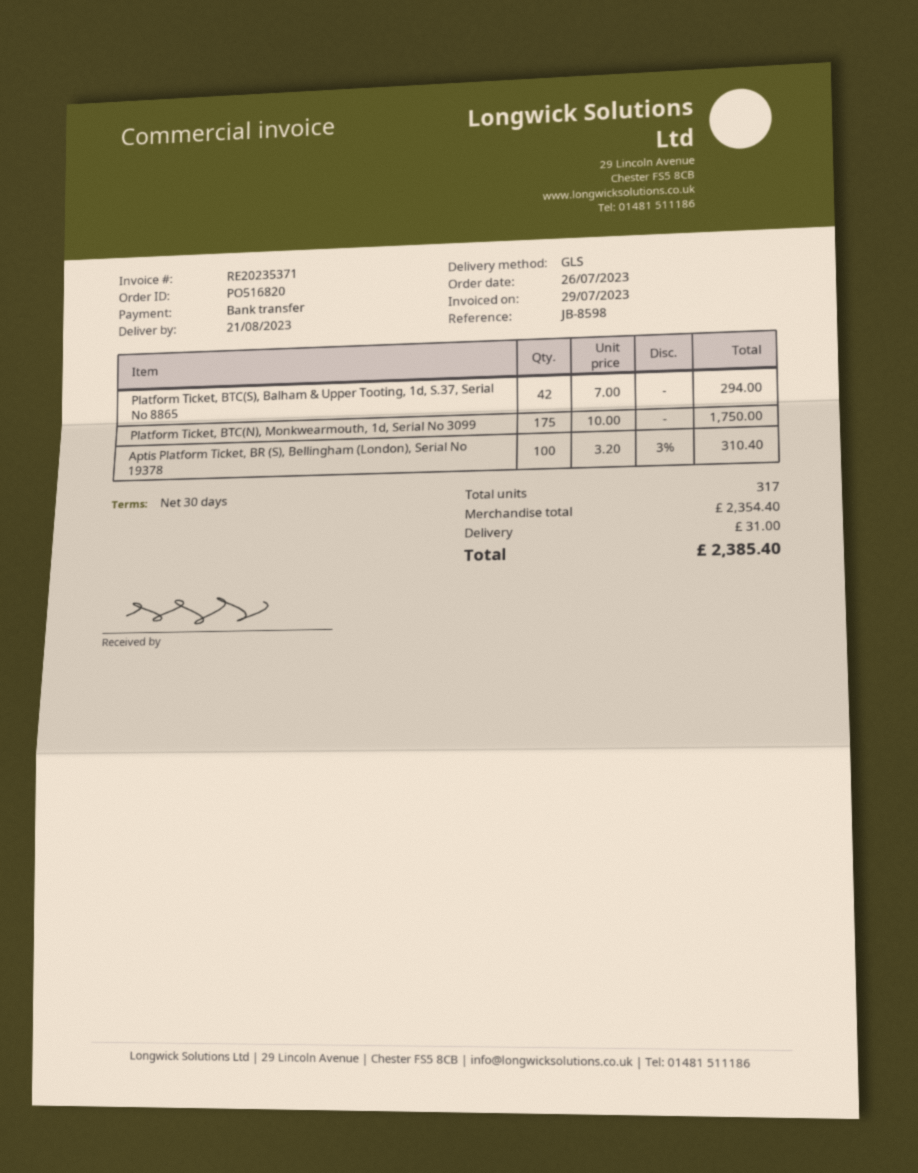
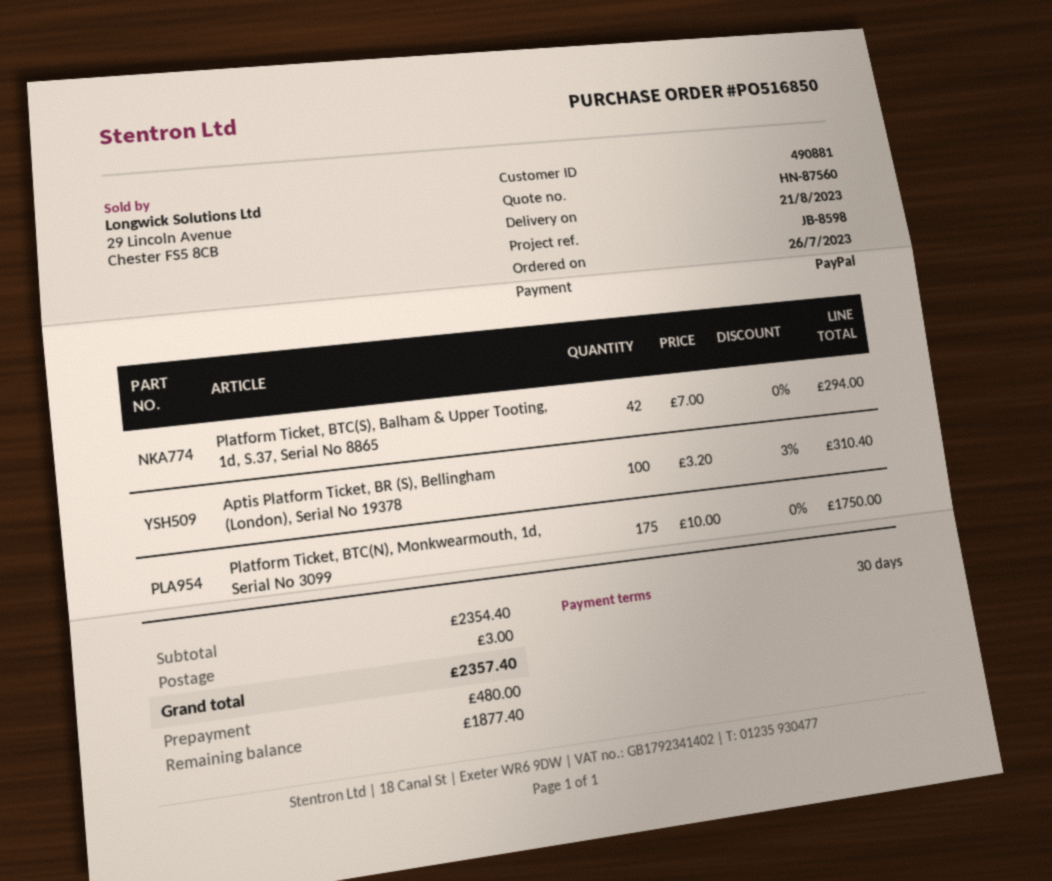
order number: PO516820 -> PO516850
payment method: bank transfer -> PayPal
shipping: 31.00 -> 3.00
total: 2385.40 -> 2357.40

